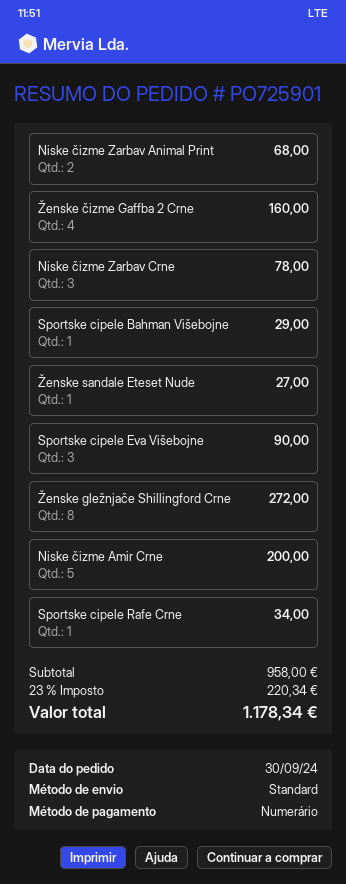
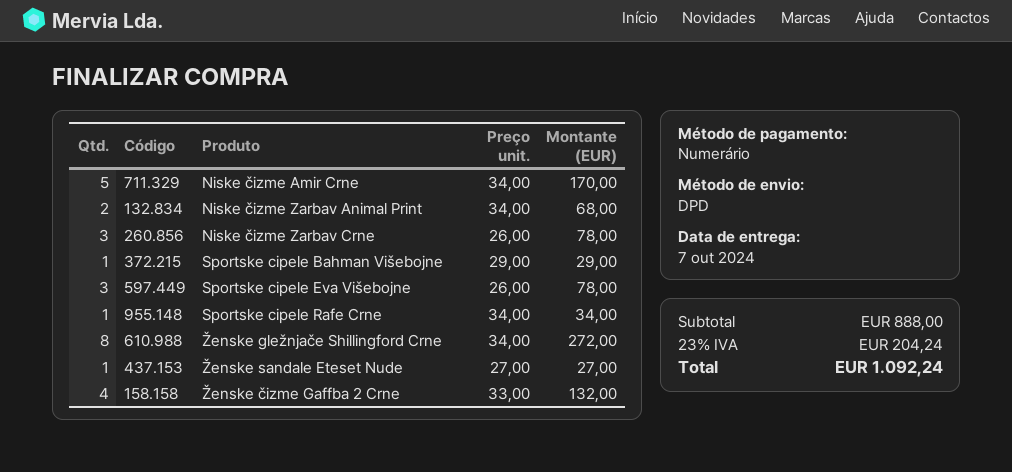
shipping method: standard -> DPD
Ženske čizme Gaffba 2 Crne: 4 for 160.00 -> 4 for 132.00
Sportske cipele Eva Višebojne: 3 for 90.00 -> 3 for 78.00
Niske čizme Amir Crne: 5 for 200.00 -> 5 for 170.00
subtotal: 958.00 -> 888.00
tax: 23% = 220.34 -> 23% = 204.24
total: 1178.34 -> 1092.24

